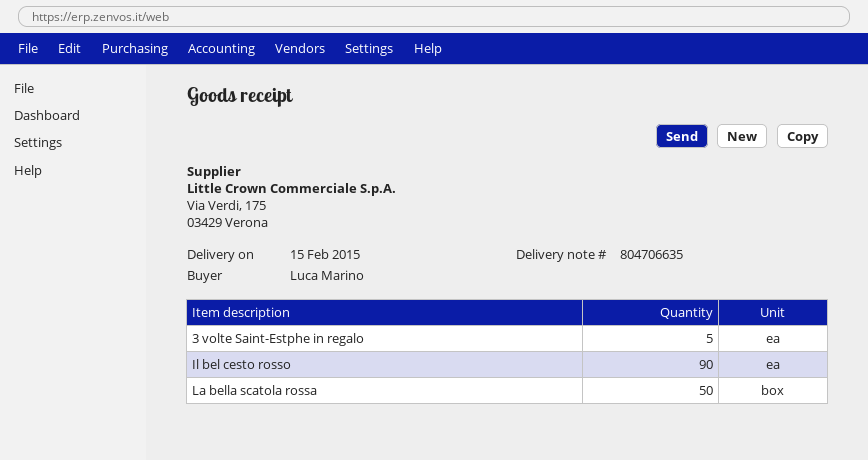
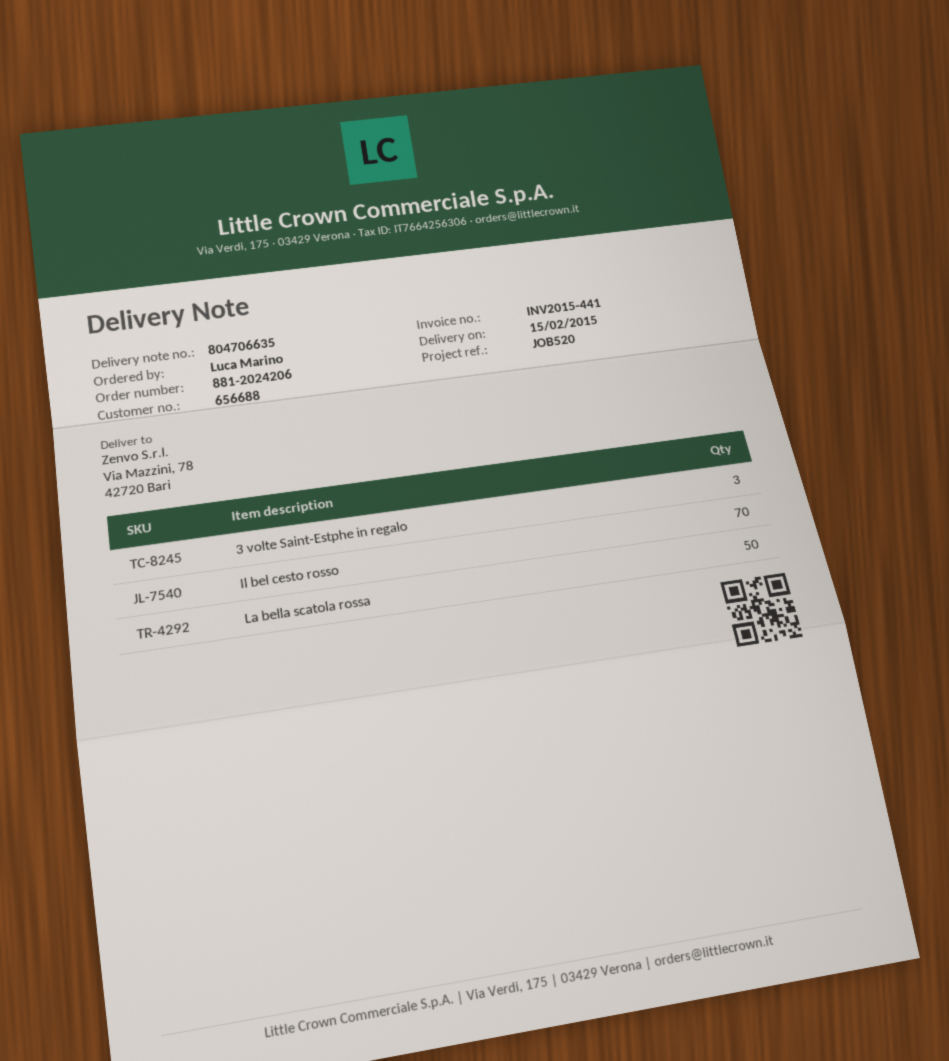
3 volte Saint-Estphe in regalo: 5 -> 3
Il bel cesto rosso: 90 -> 70

